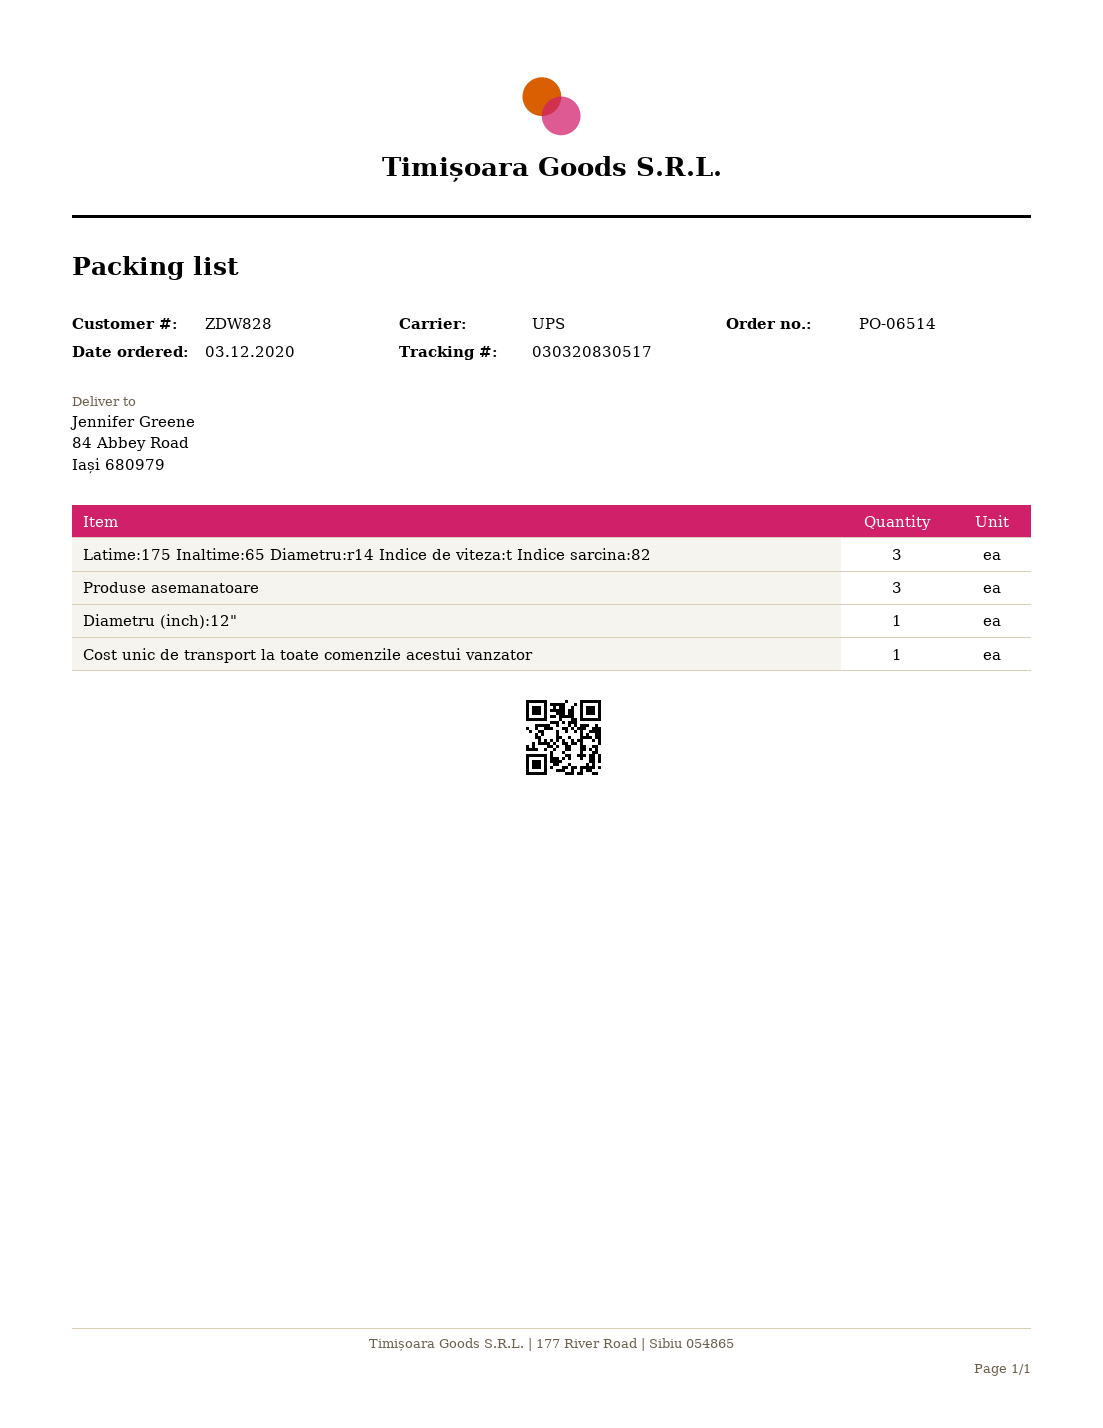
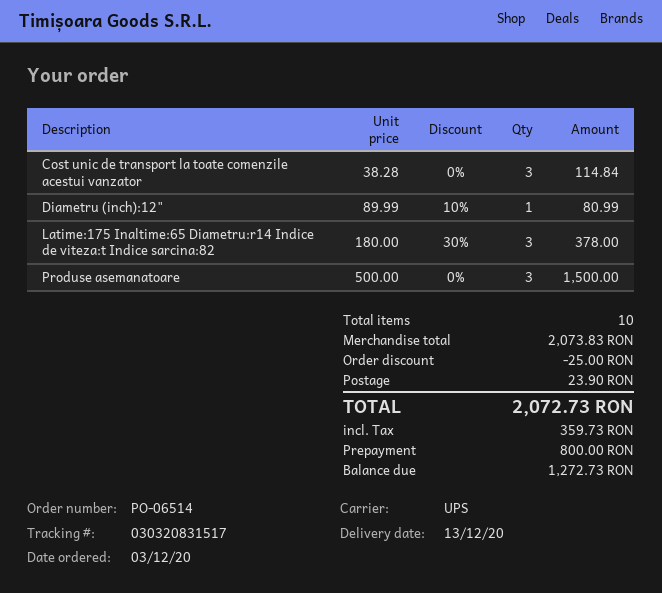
tracking number: 030320830517 -> 030320831517
Cost unic de transport la toate comenzile acestui vanzator: 1 -> 3

